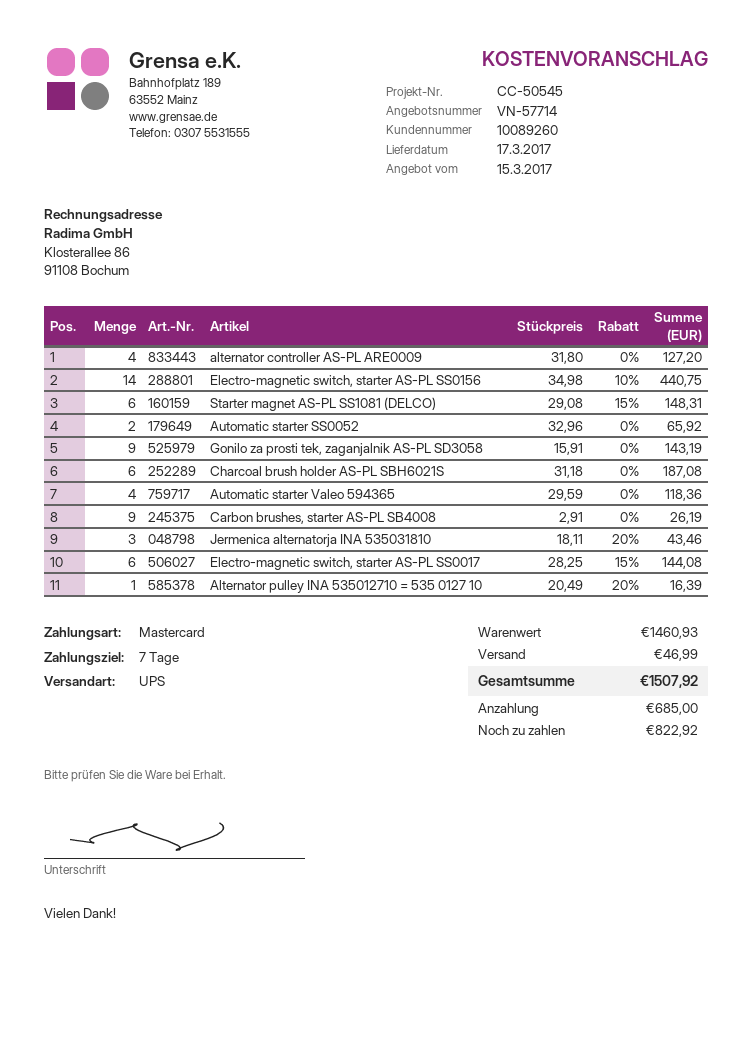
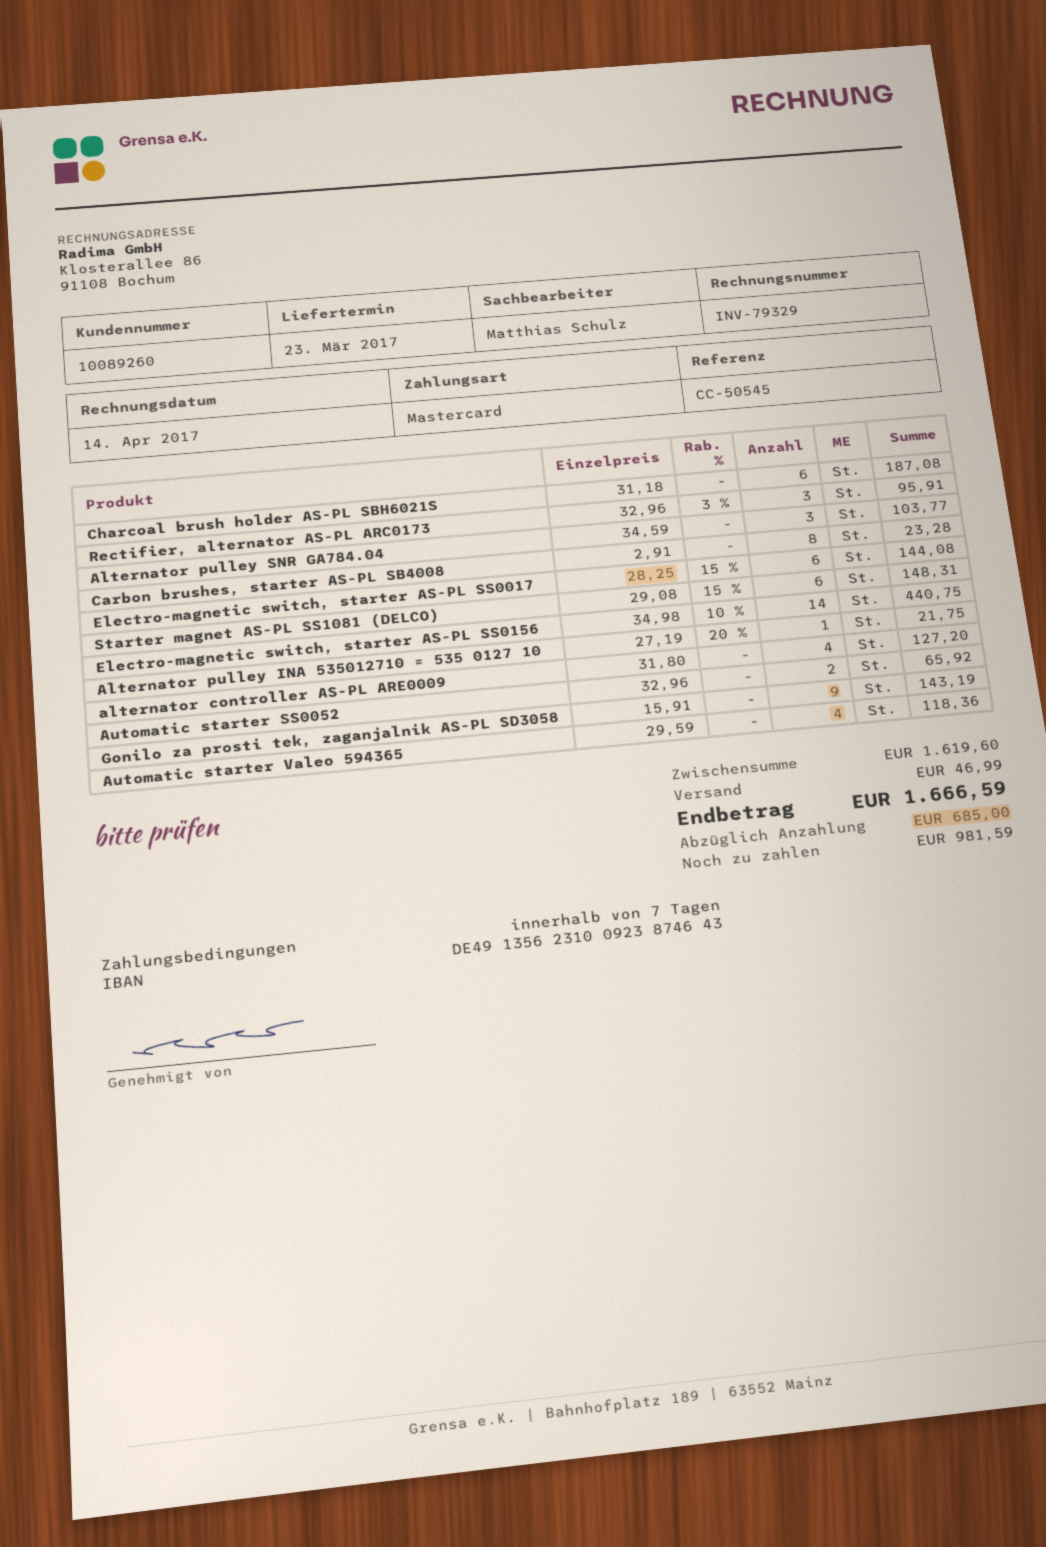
delivery date: 2017-03-17 -> 2017-03-23
Carbon brushes, starter AS-PL SB4008: 9 x 2.91 = 26.19 -> 8 x 2.91 = 23.28
Jermenica alternatorja INA 535031810: 3 x 18.11 - 20% = 43.46 -> none
Alternator pulley INA 535012710 = 535 0127 10: 1 x 20.49 - 20% = 16.39 -> 1 x 27.19 - 20% = 21.75
Rectifier, alternator AS-PL ARC0173: none -> 3 x 32.96 - 3% = 95.91
Alternator pulley SNR GA784.04: none -> 3 x 34.59 = 103.77
subtotal: 1460.93 -> 1619.60
total: 1507.92 -> 1666.59
balance: 822.92 -> 981.59

